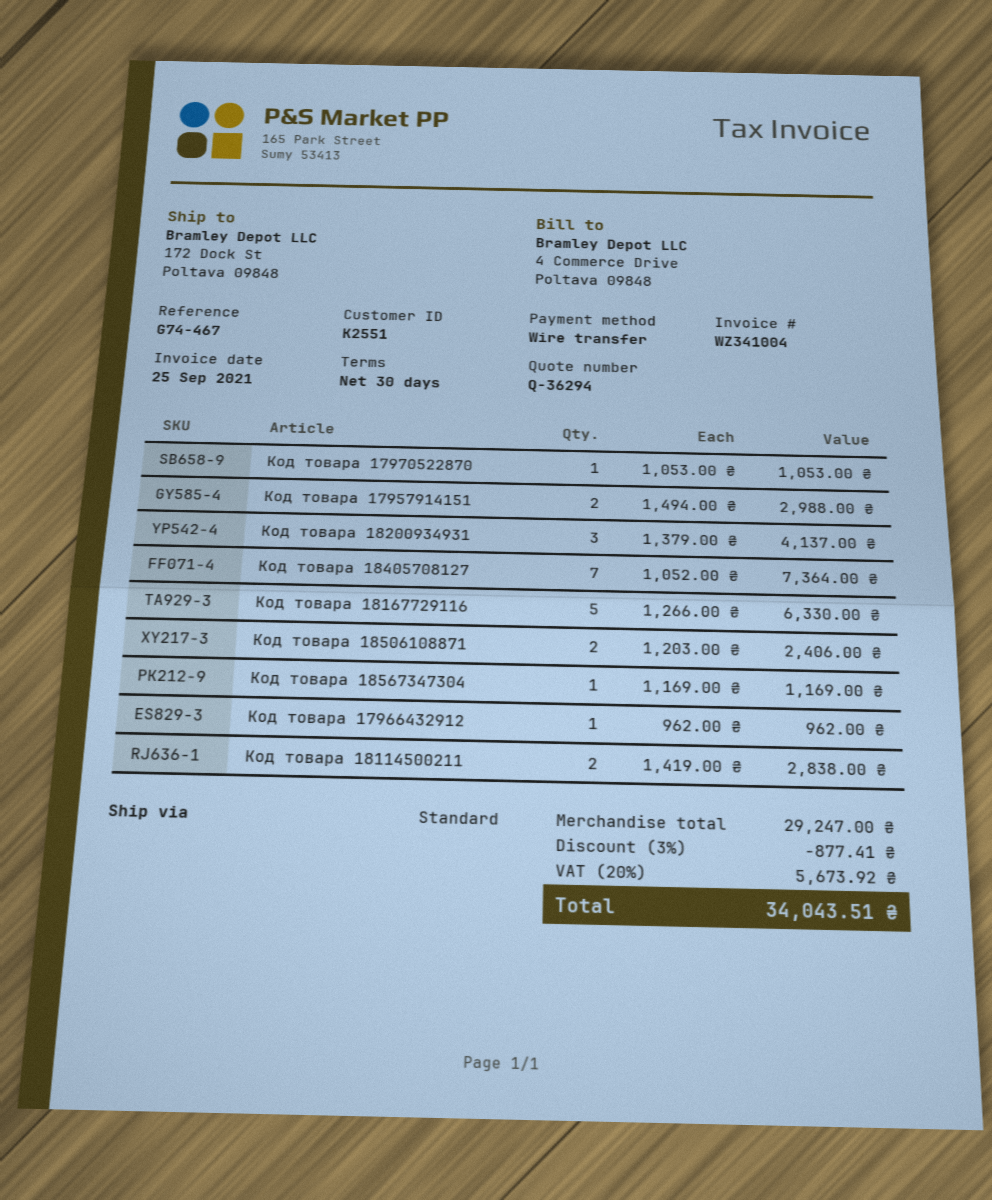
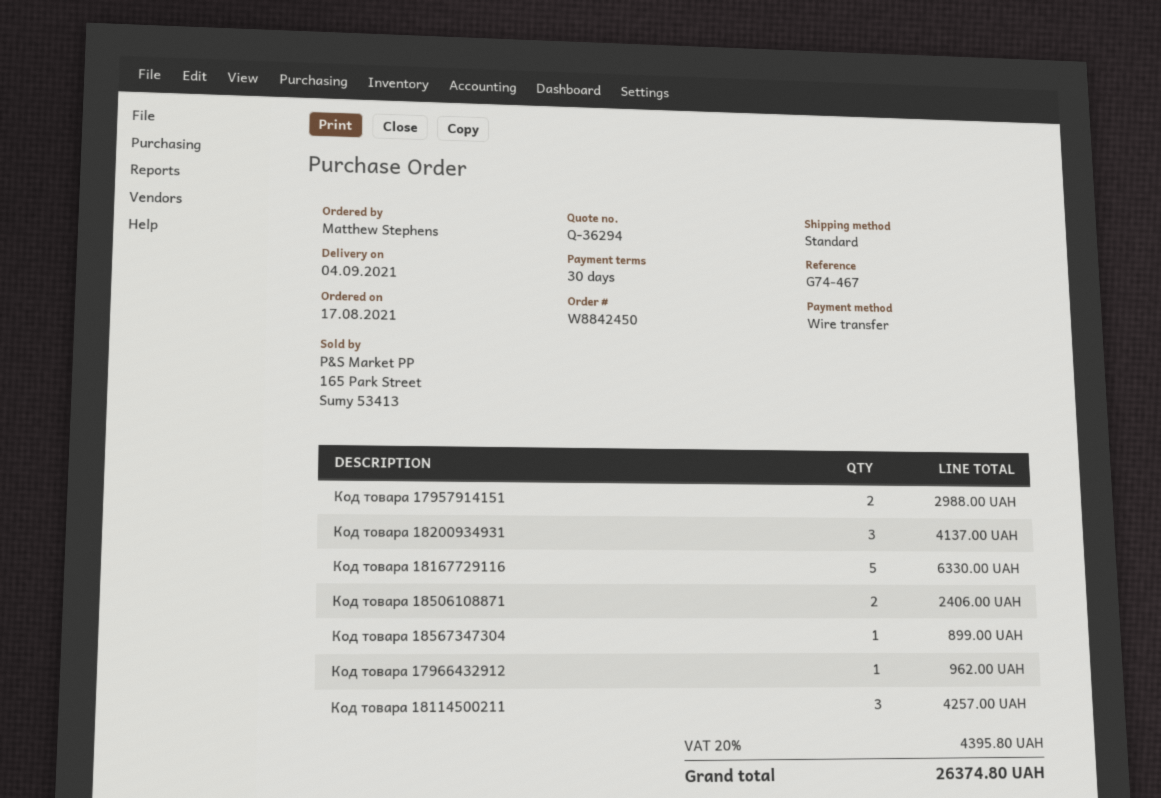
Код товара 17970522870: 1 for 1053.00 -> none
Код товара 18405708127: 7 for 7364.00 -> none
Код товара 18567347304: 1 for 1169.00 -> 1 for 899.00
Код товара 18114500211: 2 for 2838.00 -> 3 for 4257.00
discount: 3% = 877.41 -> none
tax: 20% = 5673.92 -> 20% = 4395.80
total: 34043.51 -> 26374.80

